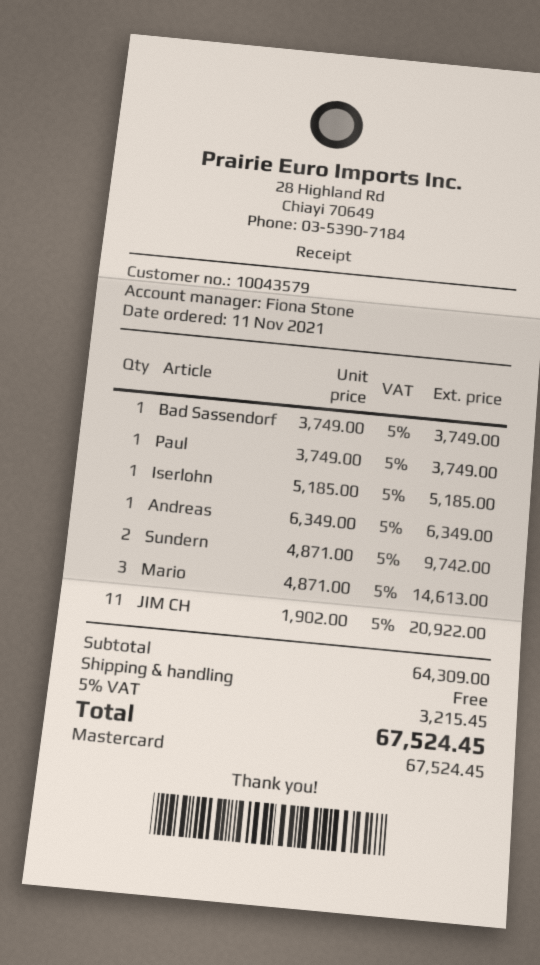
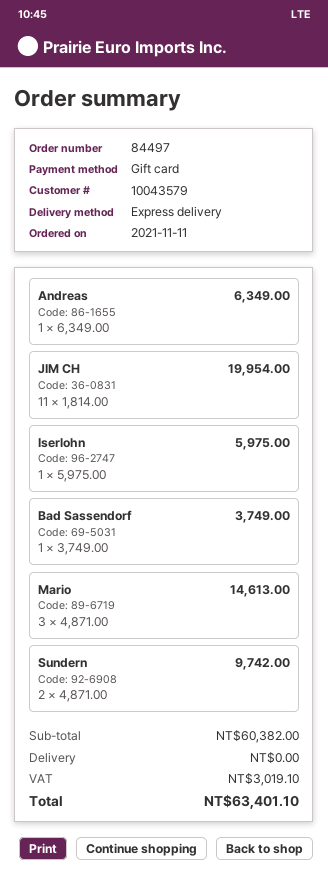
payment method: Mastercard -> gift card
Paul: 1 x 3749.00 = 3749.00 -> none
Iserlohn: 1 x 5185.00 = 5185.00 -> 1 x 5975.00 = 5975.00
JIM CH: 11 x 1902.00 = 20922.00 -> 11 x 1814.00 = 19954.00
subtotal: 64309.00 -> 60382.00
tax: 3215.45 -> 3019.10
total: 67524.45 -> 63401.10

